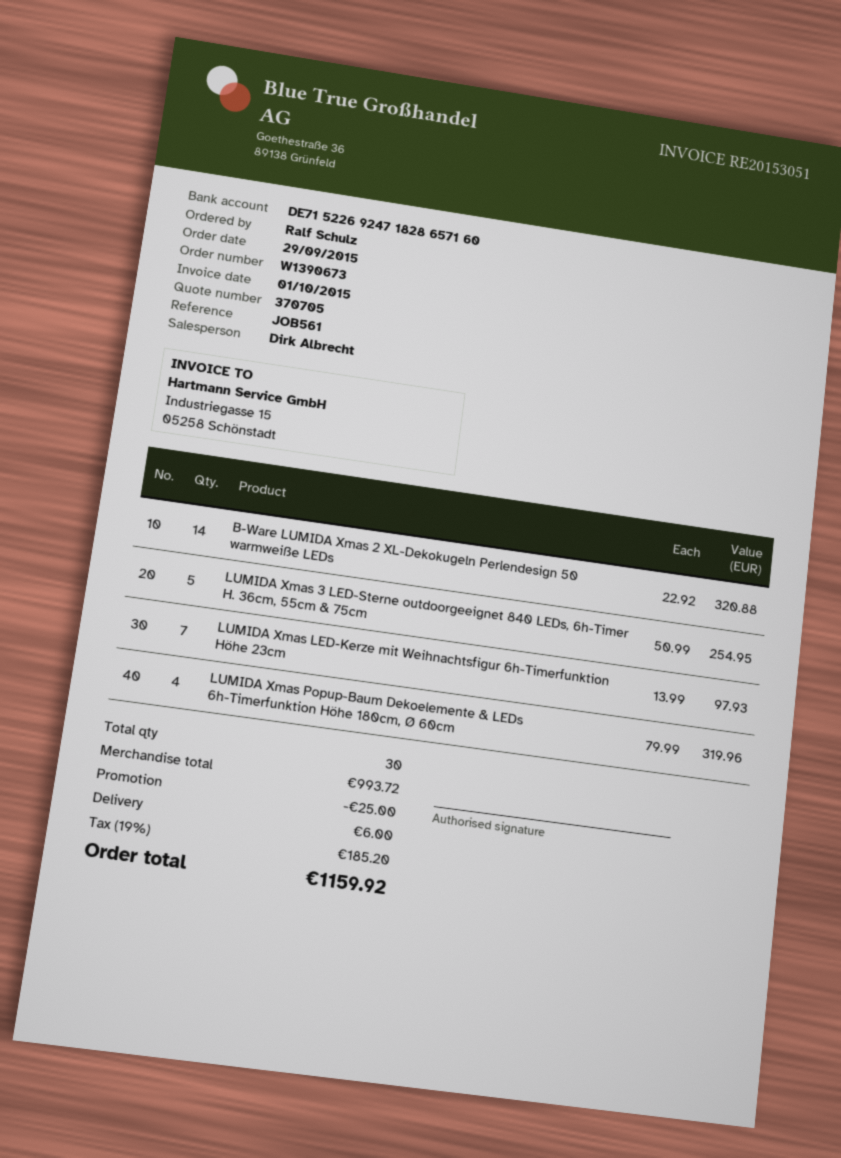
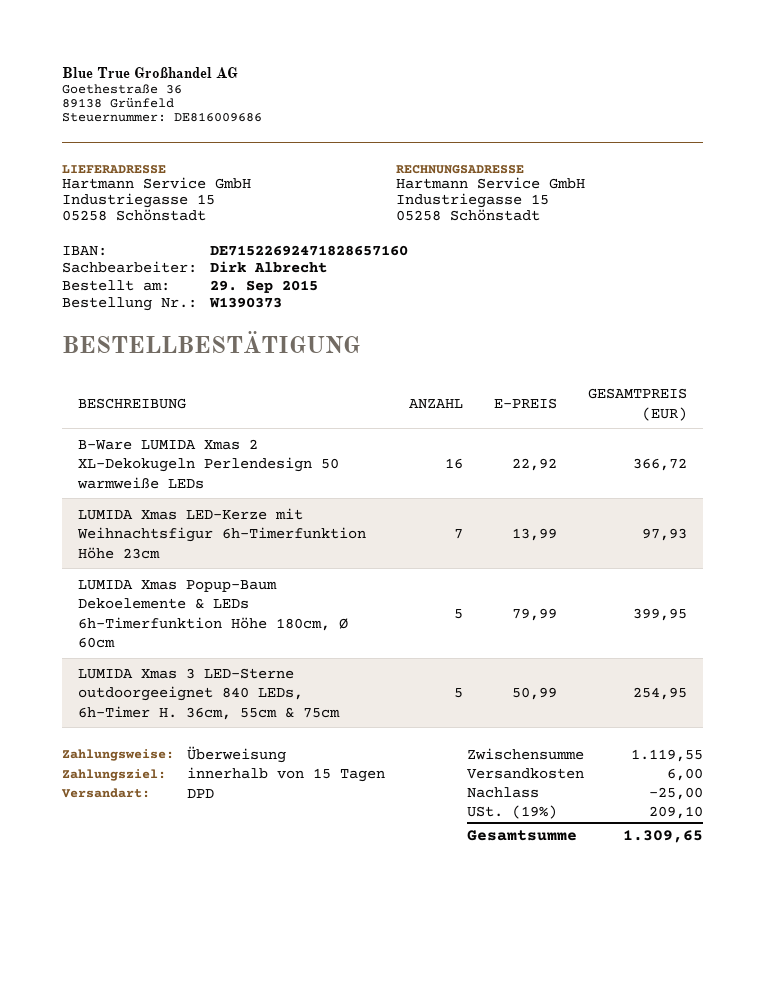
order number: W1390673 -> W1390373
B-Ware LUMIDA Xmas 2 XL-Dekokugeln Perlendesign 50 warmweiße LEDs: 14 x 22.92 = 320.88 -> 16 x 22.92 = 366.72
LUMIDA Xmas Popup-Baum Dekoelemente & LEDs 6h-Timerfunktion Höhe 180cm, Ø 60cm: 4 x 79.99 = 319.96 -> 5 x 79.99 = 399.95
subtotal: 993.72 -> 1119.55
tax: 19% = 185.20 -> 19% = 209.10
total: 1159.92 -> 1309.65

